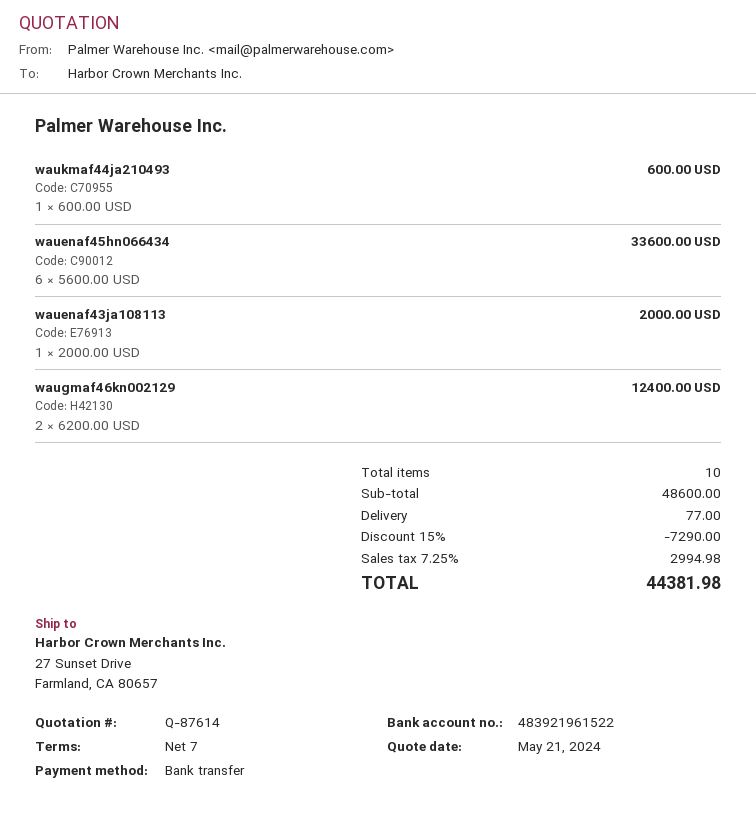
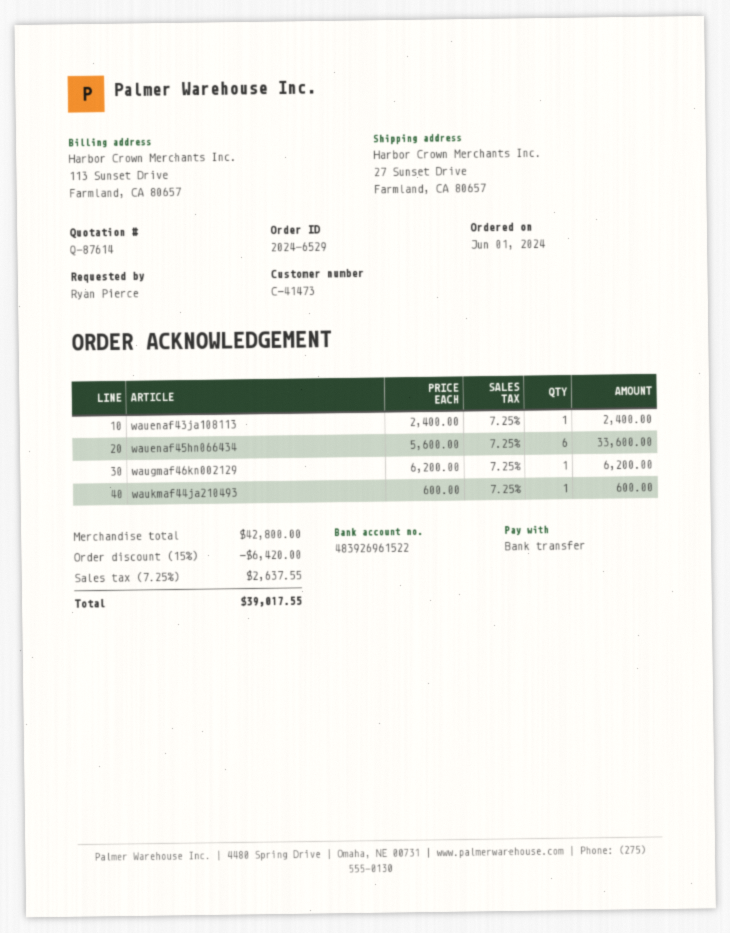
bank account: 483921961522 -> 483926961522
wauenaf43ja108113: 1 x 2000.00 = 2000.00 -> 1 x 2400.00 = 2400.00
waugmaf46kn002129: 2 x 6200.00 = 12400.00 -> 1 x 6200.00 = 6200.00
subtotal: 48600.00 -> 42800.00
discount: 15% = 7290.00 -> 15% = 6420.00
shipping: 77.00 -> none
tax: 7.25% = 2994.98 -> 7.25% = 2637.55
total: 44381.98 -> 39017.55

